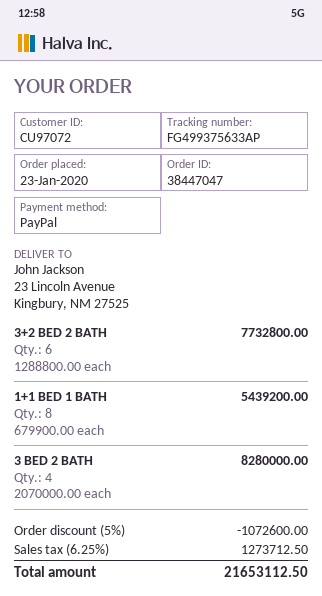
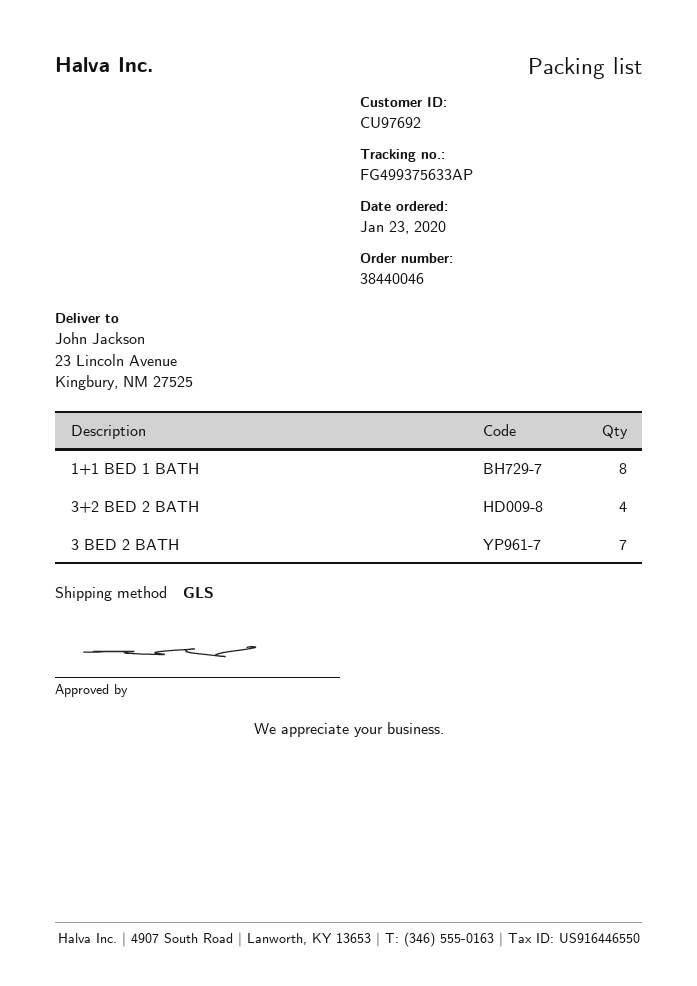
order number: 38447047 -> 38440046
customer number: CU97072 -> CU97692
3+2 BED 2 BATH: 6 -> 4
3 BED 2 BATH: 4 -> 7

